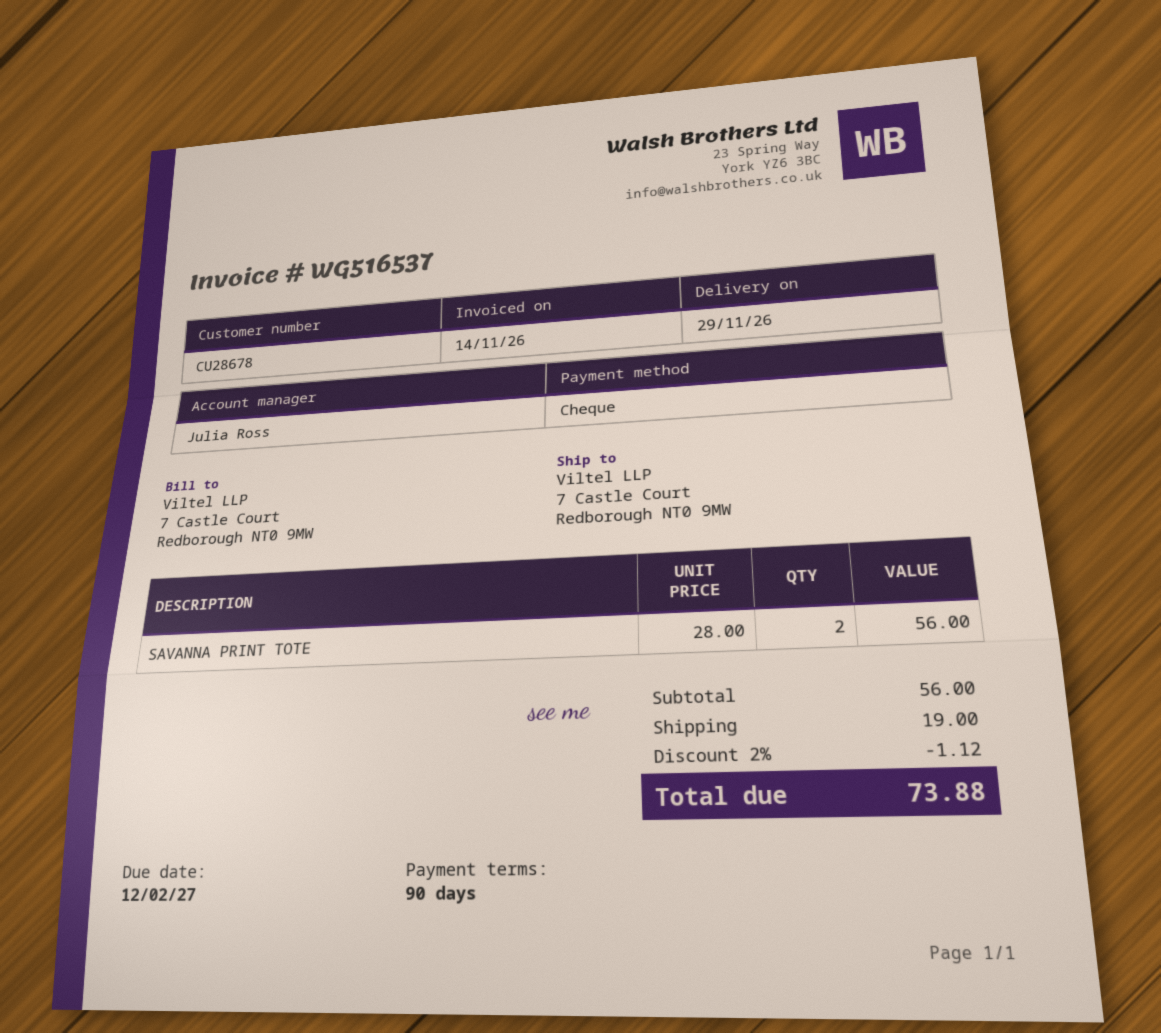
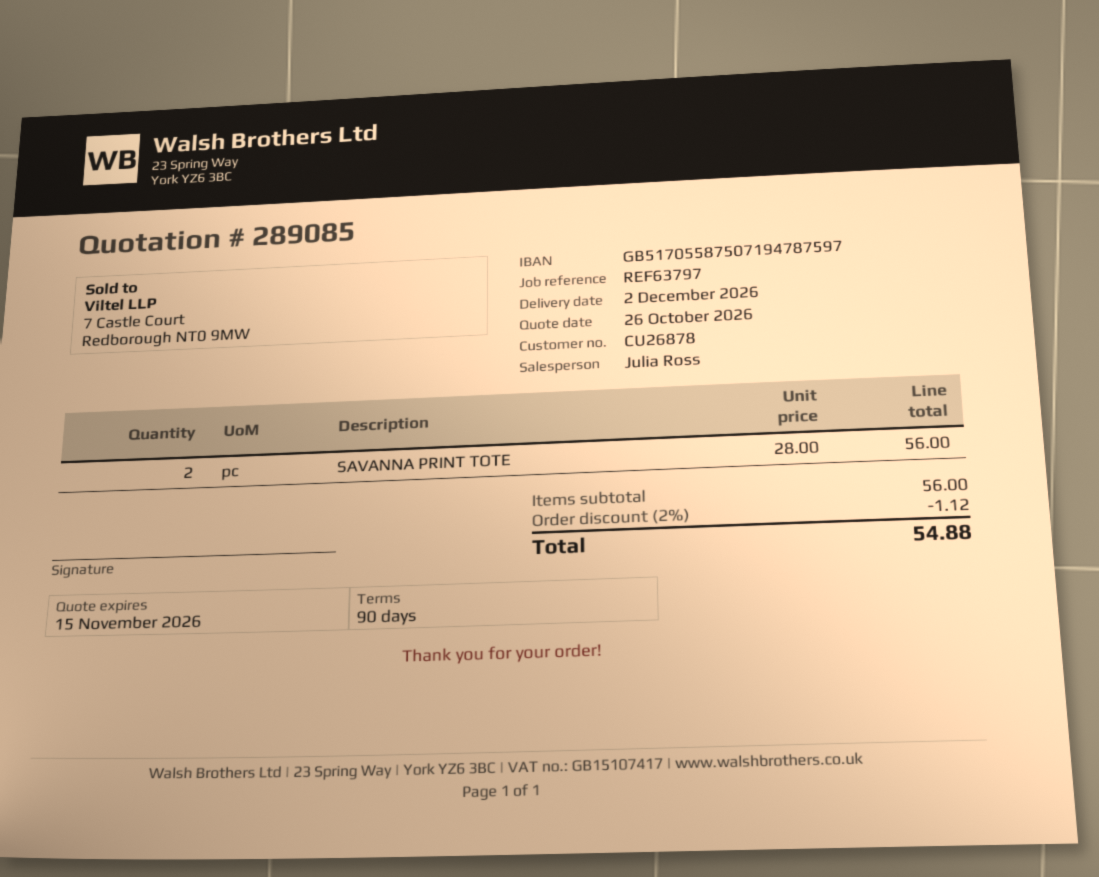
delivery date: 2026-11-29 -> 2026-12-02
customer number: CU28678 -> CU26878
shipping: 19.00 -> none
total: 73.88 -> 54.88

